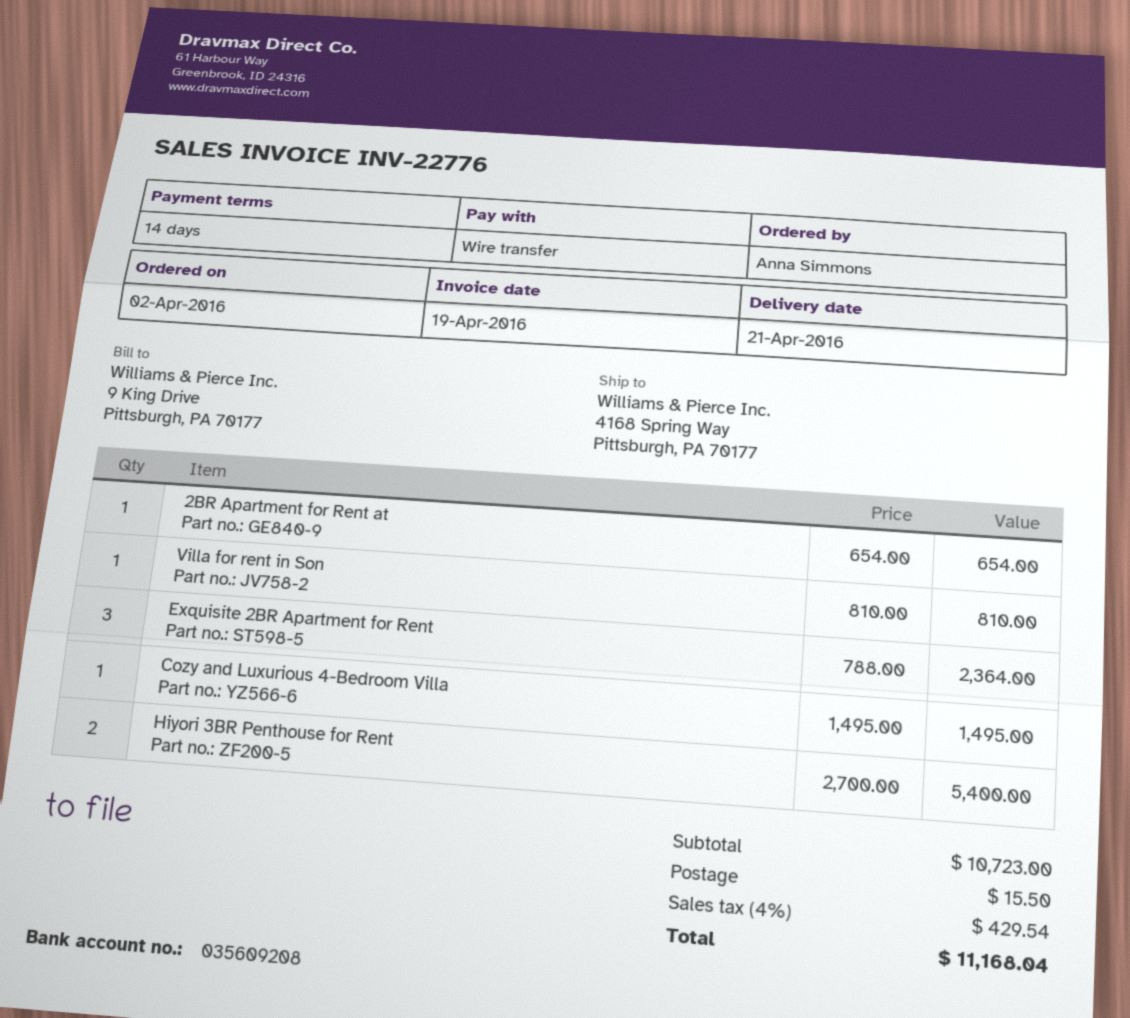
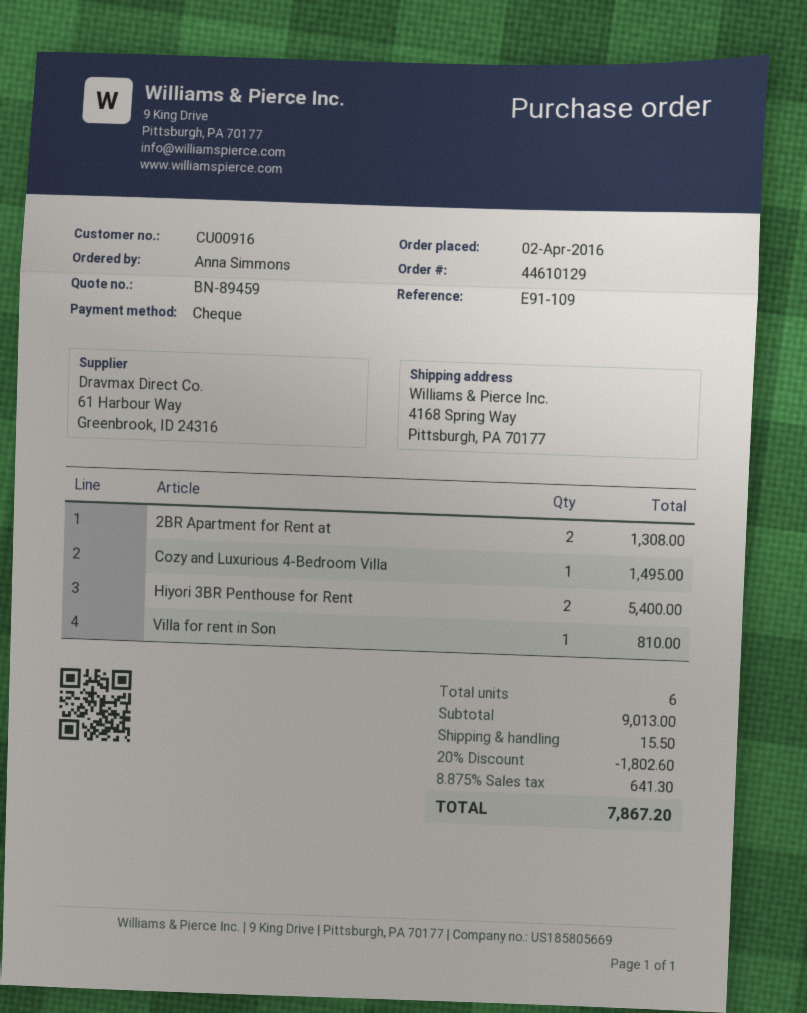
payment method: bank transfer -> cheque
2BR Apartment for Rent at: 1 for 654.00 -> 2 for 1308.00
Exquisite 2BR Apartment for Rent: 3 for 2364.00 -> none
subtotal: 10723.00 -> 9013.00
discount: none -> 20% = 1802.60
tax: 4% = 429.54 -> 8.875% = 641.30
total: 11168.04 -> 7867.20

